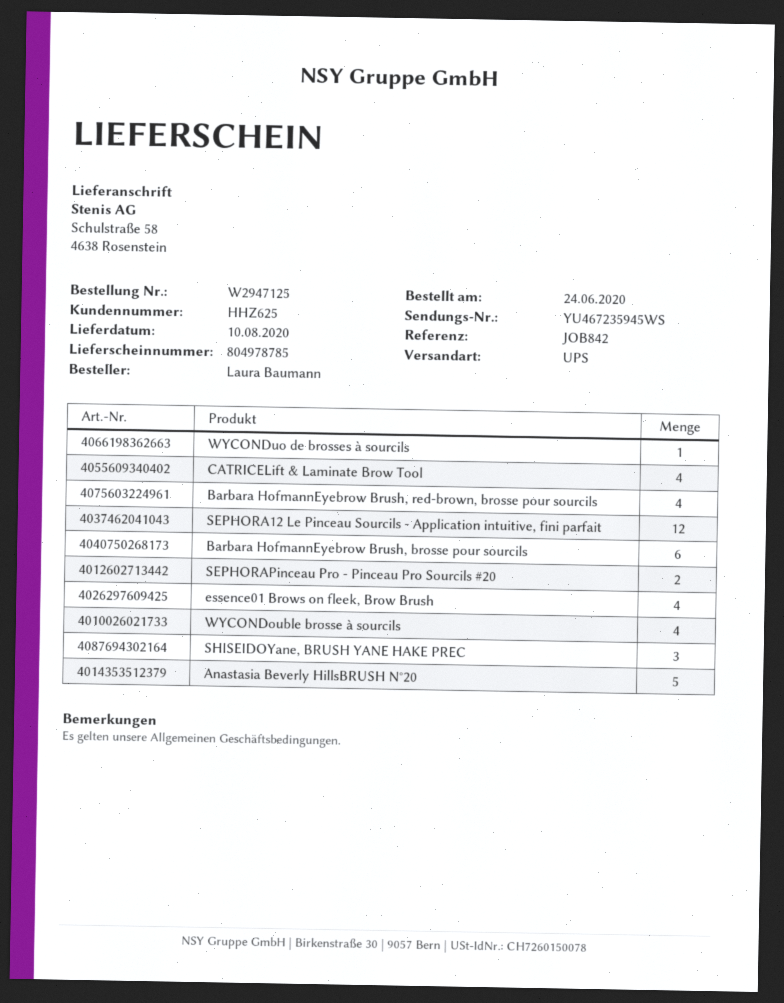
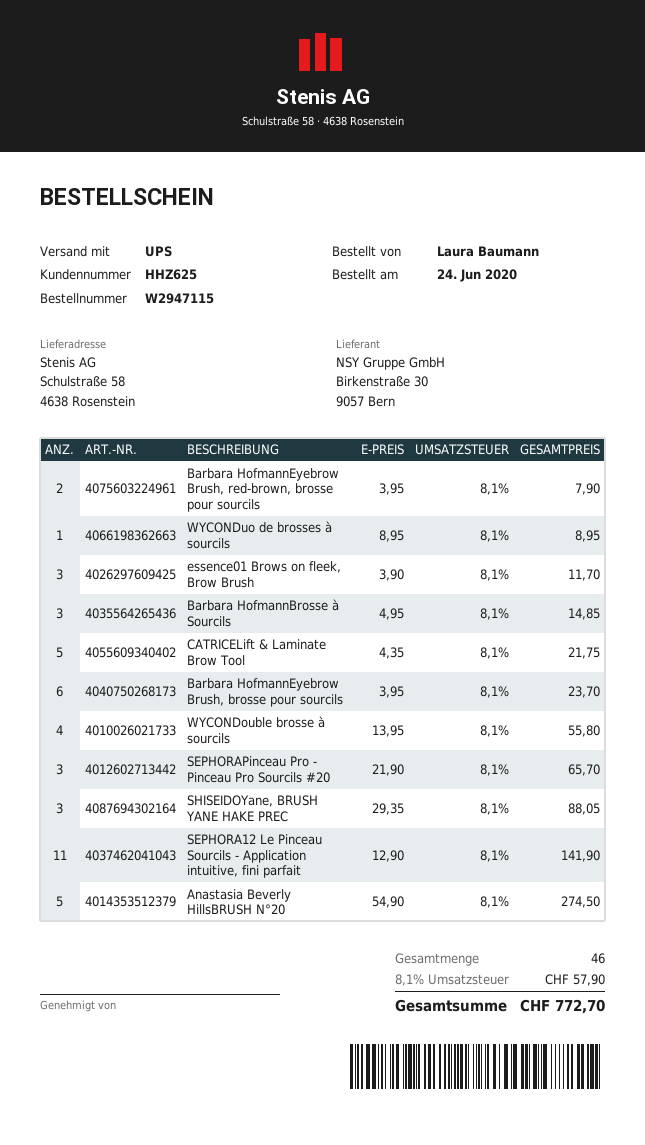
order number: W2947125 -> W2947115
CATRICELift & Laminate Brow Tool: 4 -> 5
Barbara HofmannEyebrow Brush, red-brown, brosse pour sourcils: 4 -> 2
SEPHORA12 Le Pinceau Sourcils - Application intuitive, fini parfait: 12 -> 11
SEPHORAPinceau Pro - Pinceau Pro Sourcils #20: 2 -> 3
essence01 Brows on fleek, Brow Brush: 4 -> 3
Barbara HofmannBrosse à Sourcils: none -> 3

